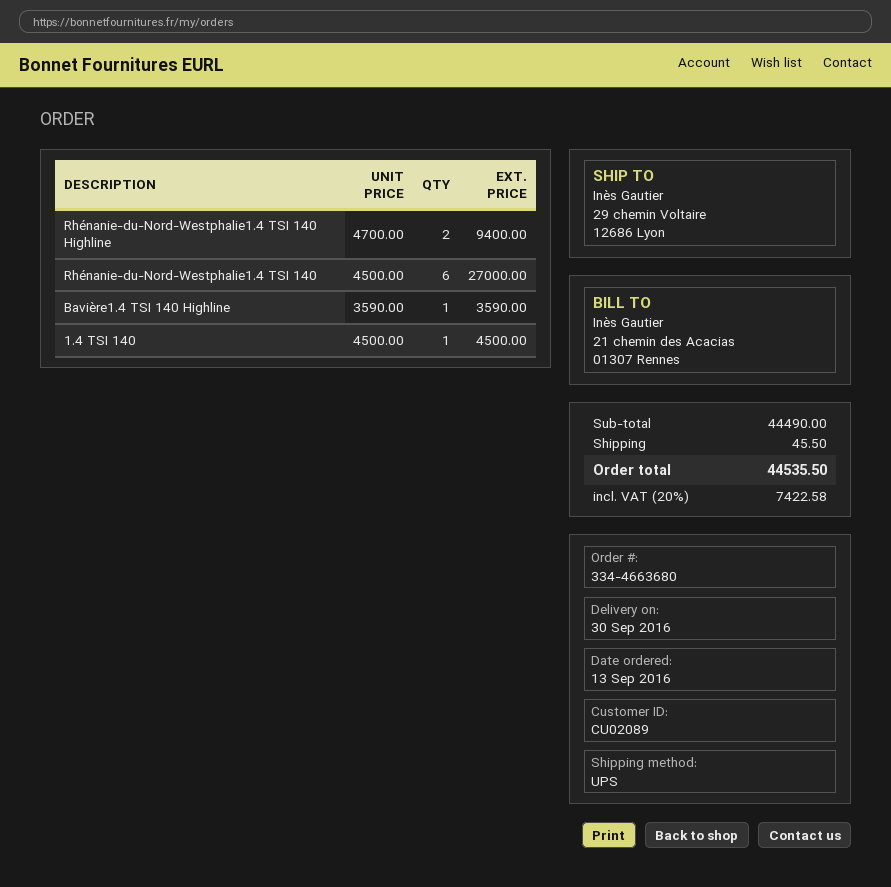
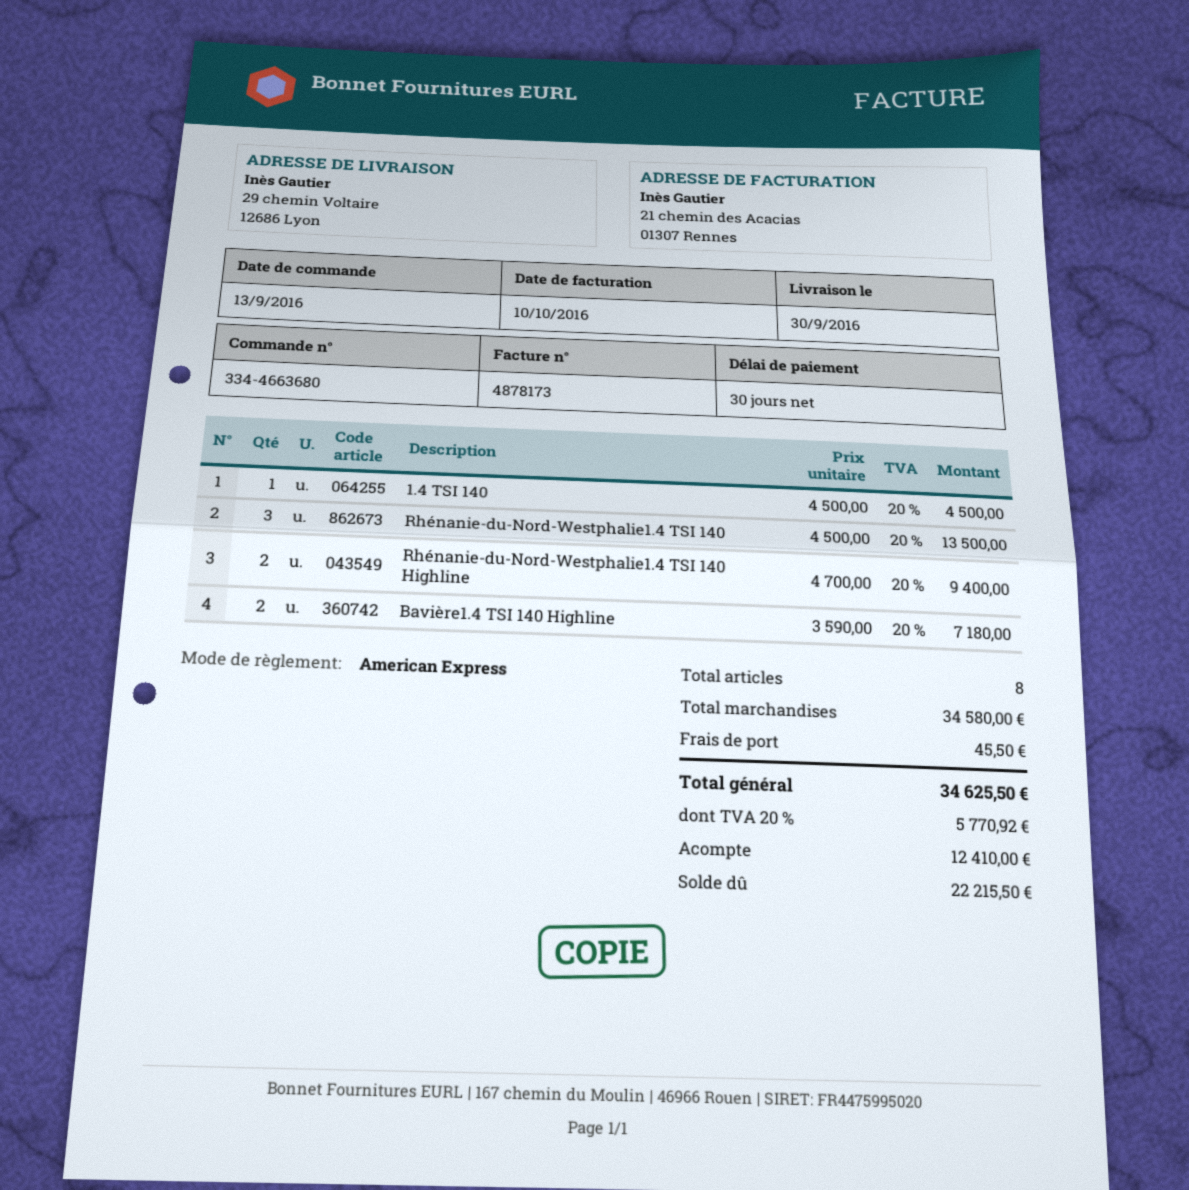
Rhénanie-du-Nord-Westphalie1.4 TSI 140: 6 x 4500.00 = 27000.00 -> 3 x 4500.00 = 13500.00
Bavière1.4 TSI 140 Highline: 1 x 3590.00 = 3590.00 -> 2 x 3590.00 = 7180.00
subtotal: 44490.00 -> 34580.00
tax: 20% = 7422.58 -> 20% = 5770.92
total: 44535.50 -> 34625.50

